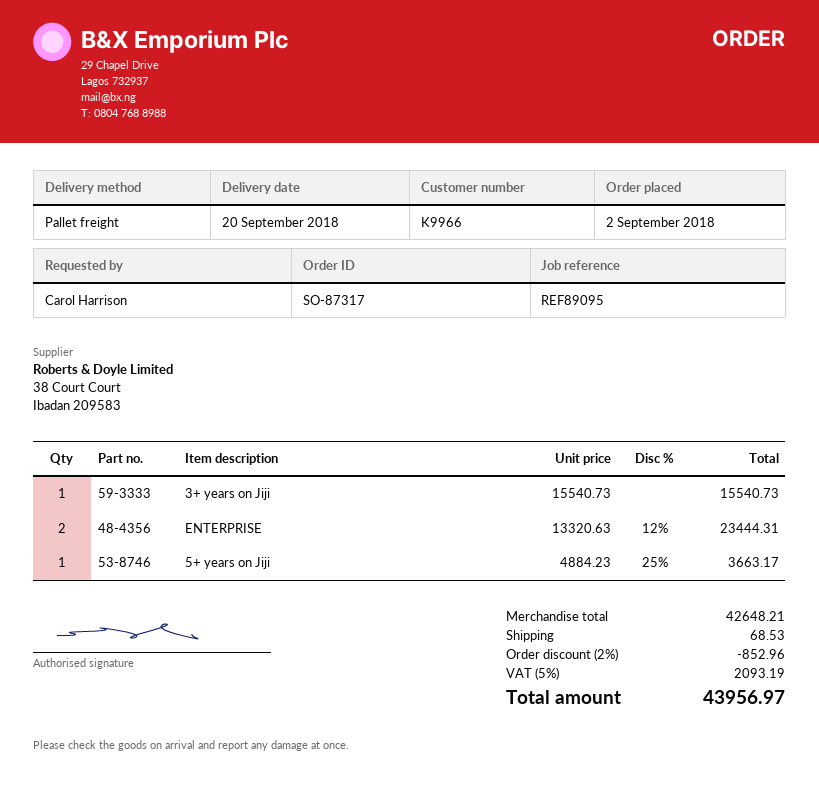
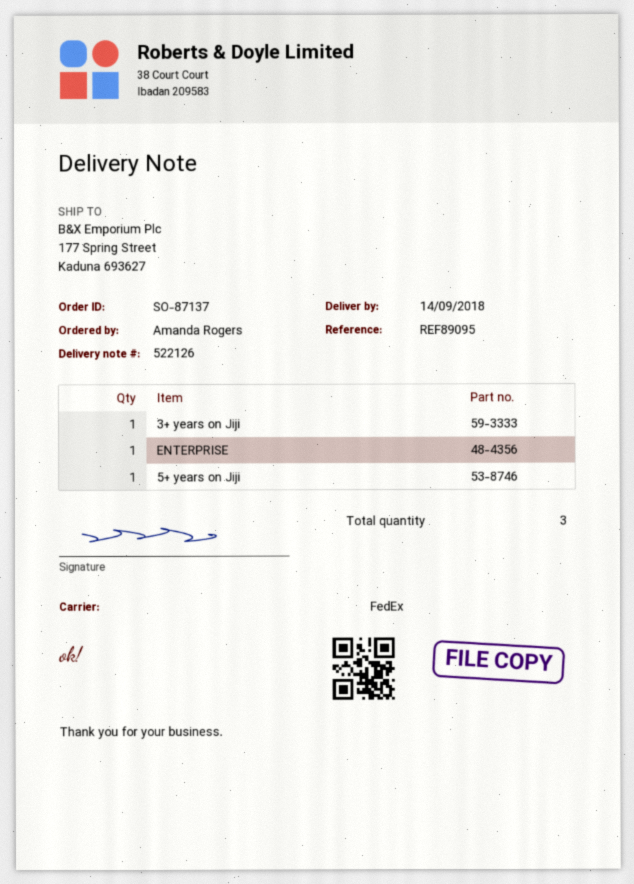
order number: SO-87317 -> SO-87137
delivery date: 2018-09-20 -> 2018-09-14
ordered by: Carol Harrison -> Amanda Rogers
shipping method: pallet freight -> FedEx
ENTERPRISE: 2 -> 1

